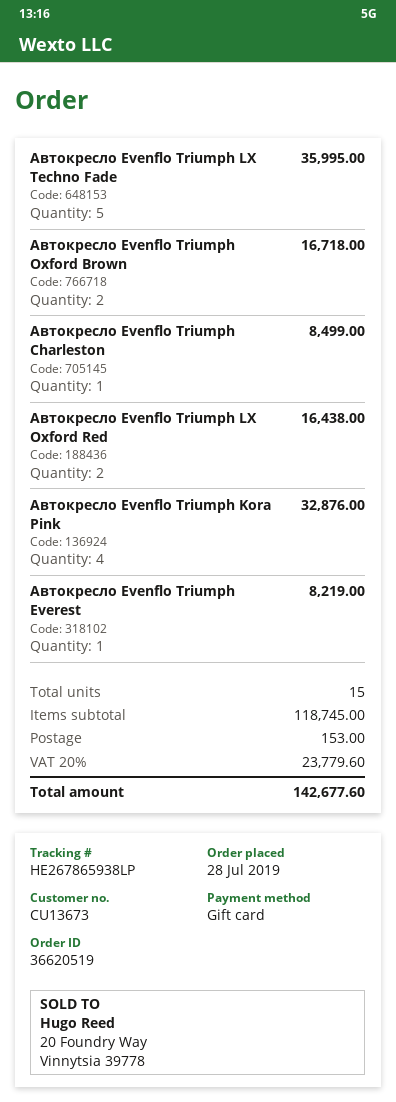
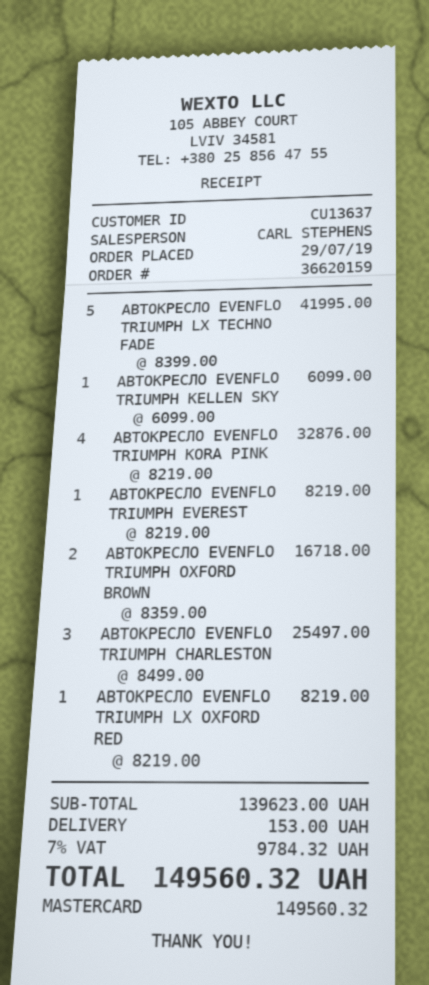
order number: 36620519 -> 36620159
order date: 2019-07-28 -> 2019-07-29
customer number: CU13673 -> CU13637
payment method: gift card -> Mastercard
Автокресло Evenflo Triumph LX Techno Fade: 5 for 35995.00 -> 5 for 41995.00
Автокресло Evenflo Triumph Charleston: 1 for 8499.00 -> 3 for 25497.00
Автокресло Evenflo Triumph LX Oxford Red: 2 for 16438.00 -> 1 for 8219.00
АВТОКРЕСЛО EVENFLO TRIUMPH KELLEN SKY: none -> 1 for 6099.00
subtotal: 118745.00 -> 139623.00
tax: 20% = 23779.60 -> 7% = 9784.32
total: 142677.60 -> 149560.32

